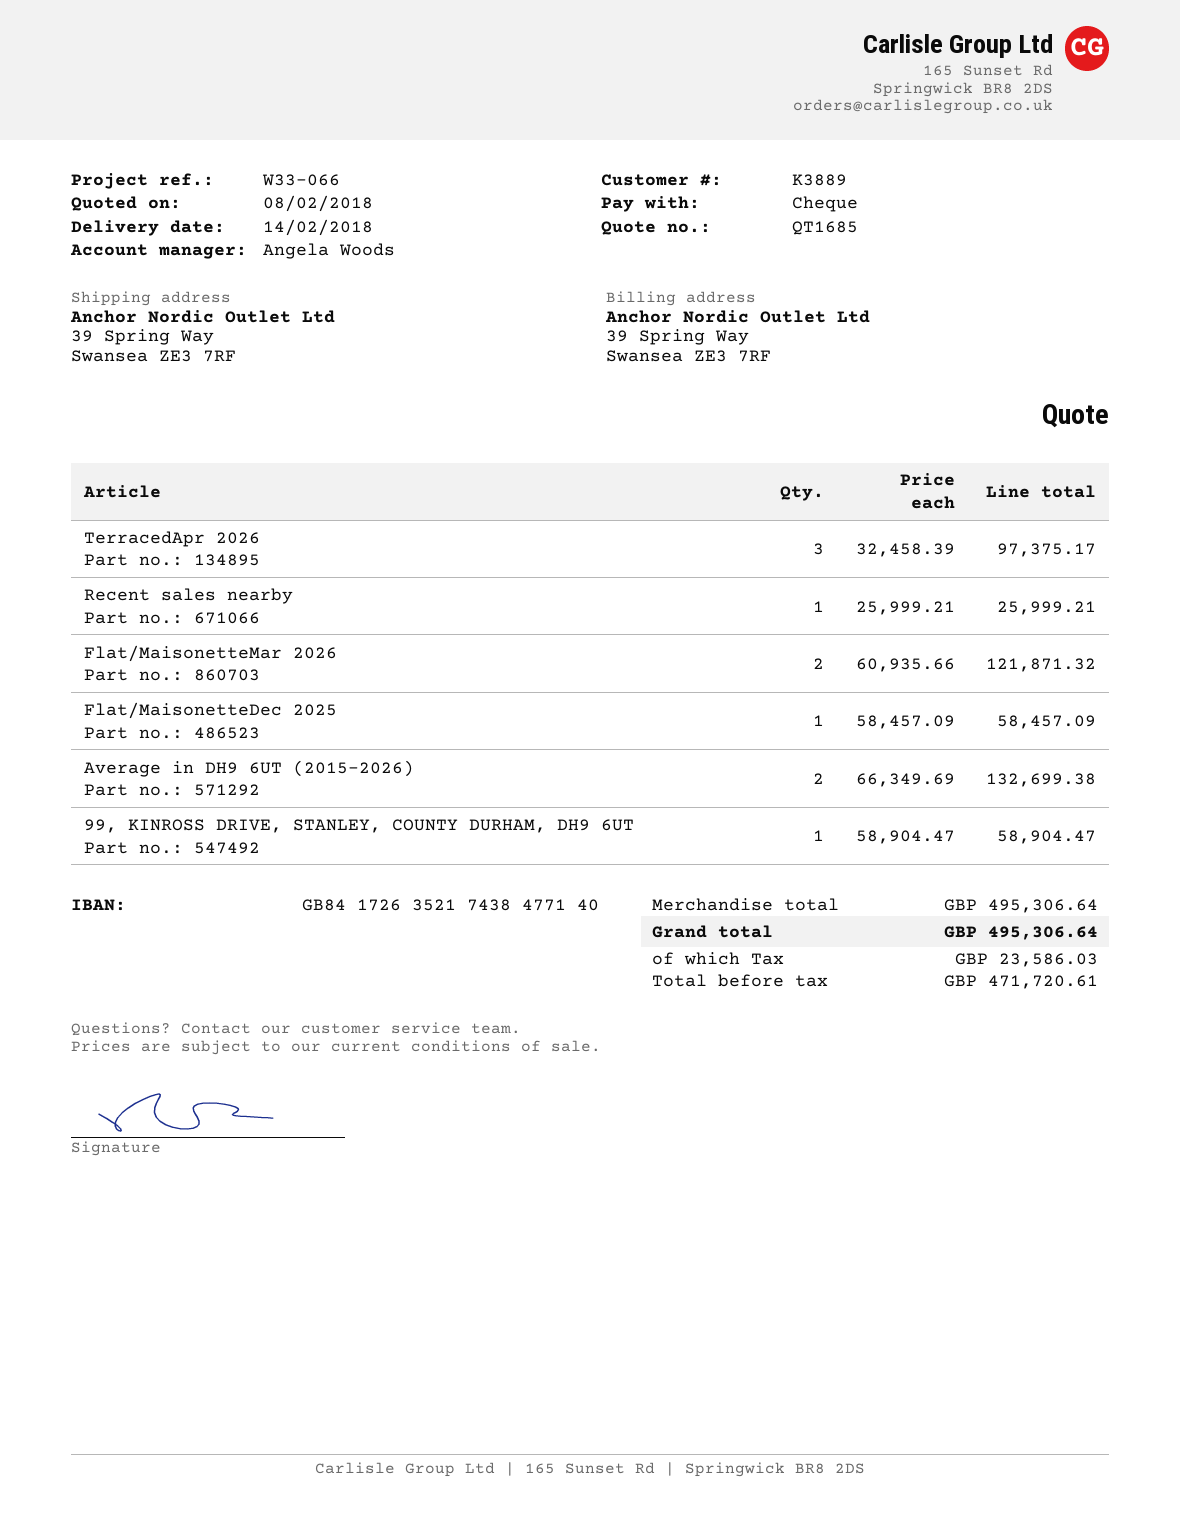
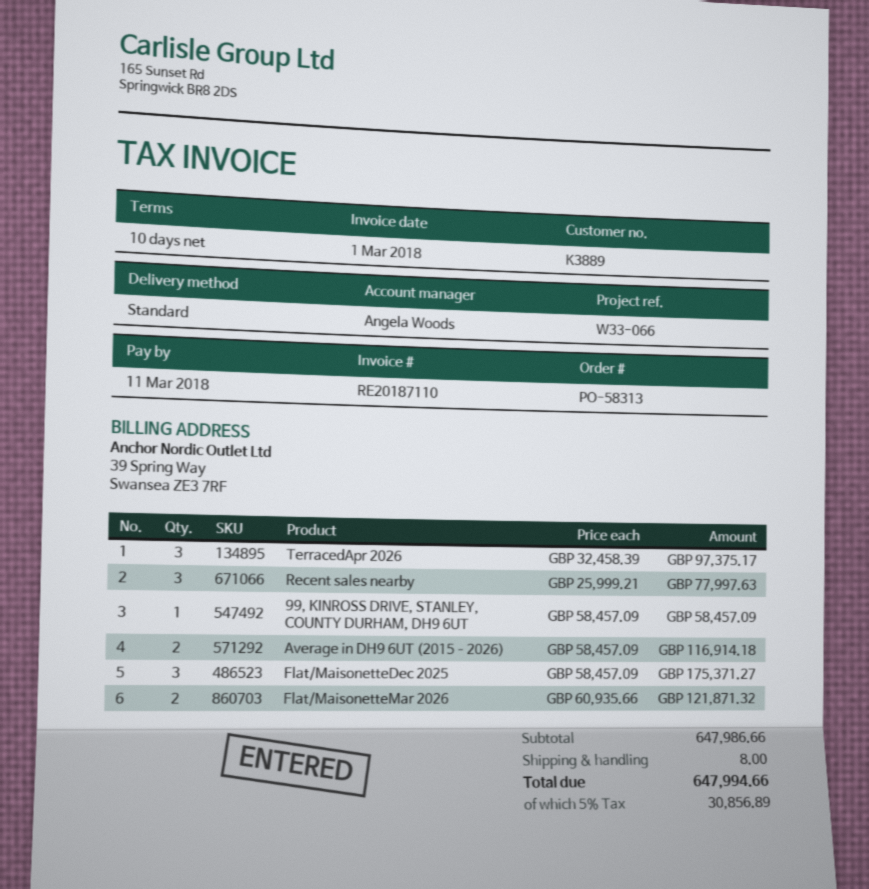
Recent sales nearby: 1 x 25999.21 = 25999.21 -> 3 x 25999.21 = 77997.63
Flat/MaisonetteDec 2025: 1 x 58457.09 = 58457.09 -> 3 x 58457.09 = 175371.27
Average in DH9 6UT (2015–2026): 2 x 66349.69 = 132699.38 -> 2 x 58457.09 = 116914.18
99, KINROSS DRIVE, STANLEY, COUNTY DURHAM, DH9 6UT: 1 x 58904.47 = 58904.47 -> 1 x 58457.09 = 58457.09
subtotal: 495306.64 -> 647986.66
shipping: none -> 8.00
tax: 23586.03 -> 30856.89
total: 495306.64 -> 647994.66

